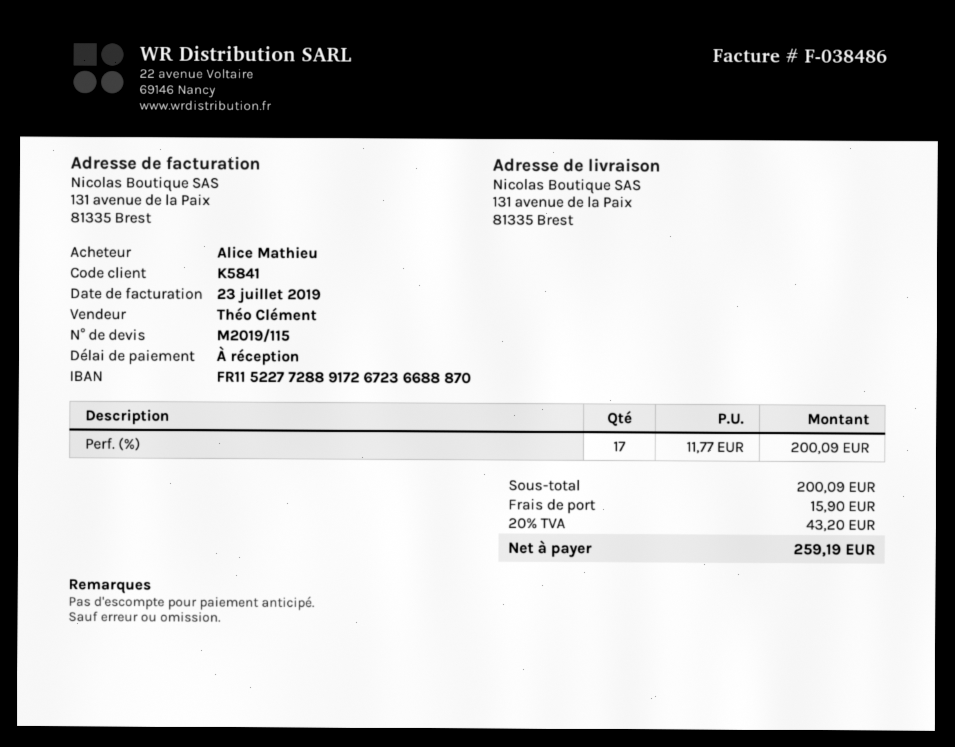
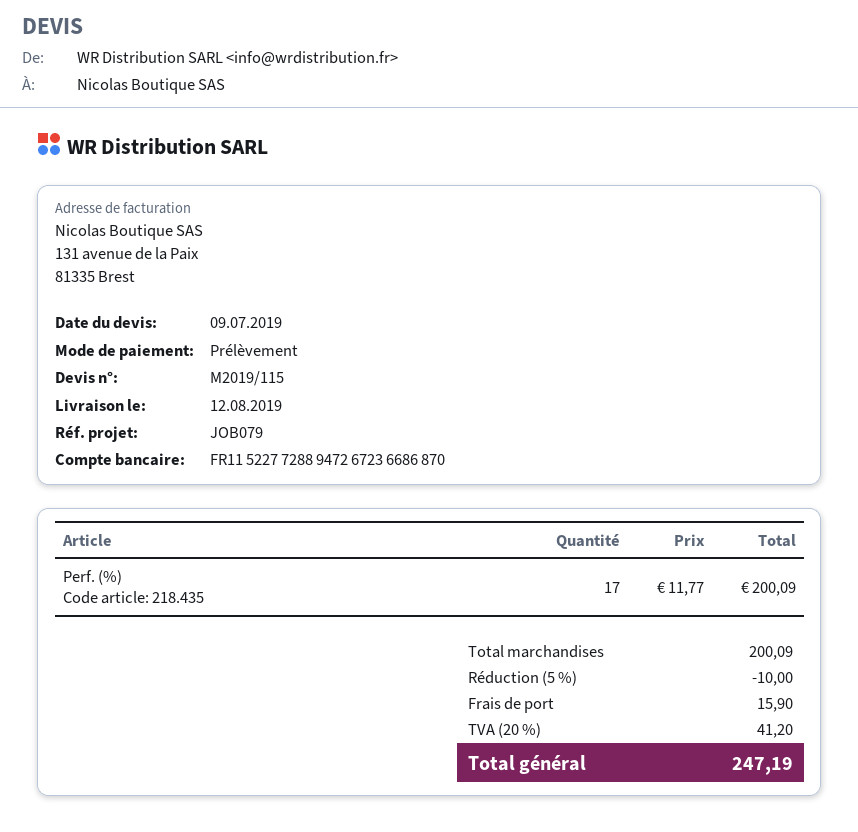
bank account: FR1152277288917267236688870 -> FR1152277288947267236686870
discount: none -> 5% = 10.00
tax: 20% = 43.20 -> 20% = 41.20
total: 259.19 -> 247.19

